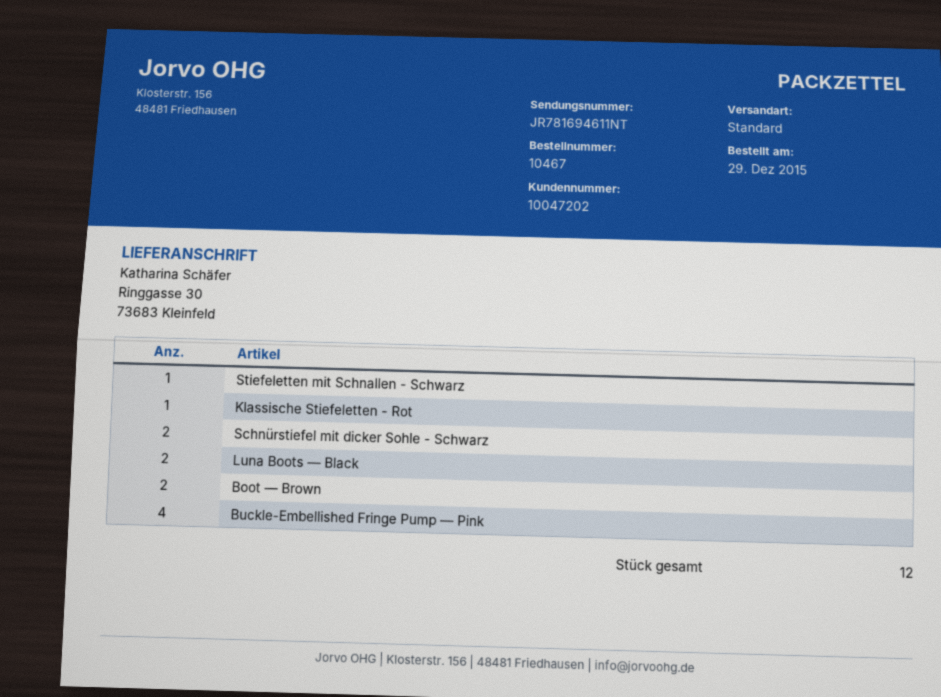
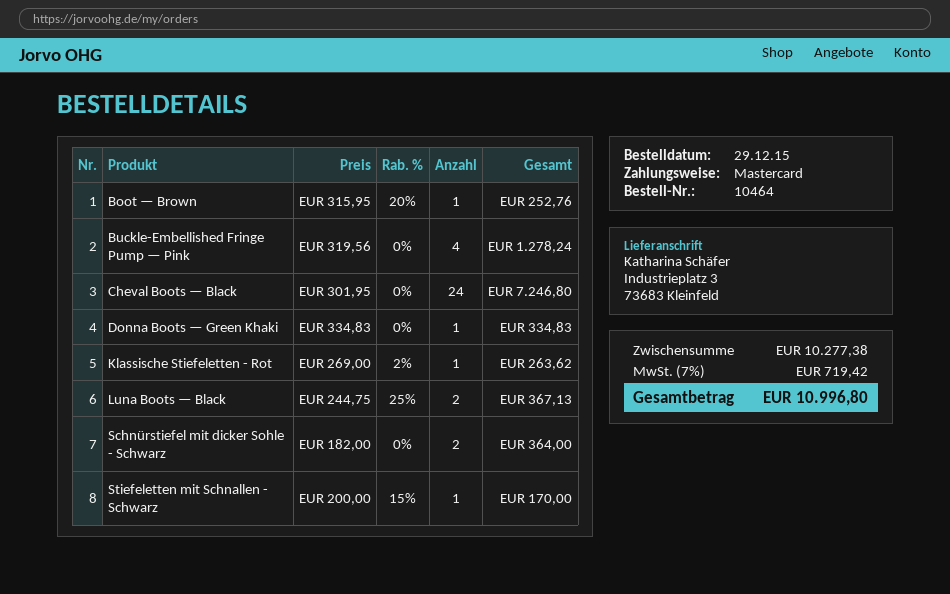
order number: 10467 -> 10464
ship to: Ringgasse 30, 73683 Kleinfeld -> Industrieplatz 3, 73683 Kleinfeld
Boot — Brown: 2 -> 1
Cheval Boots — Black: none -> 24
Donna Boots — Green Khaki: none -> 1

